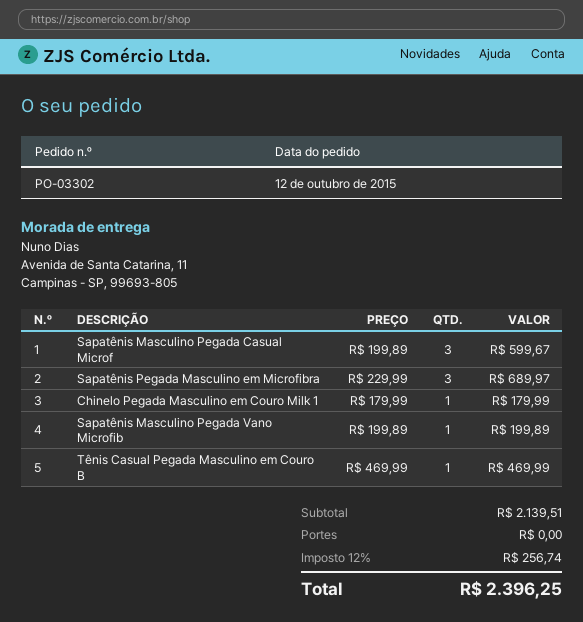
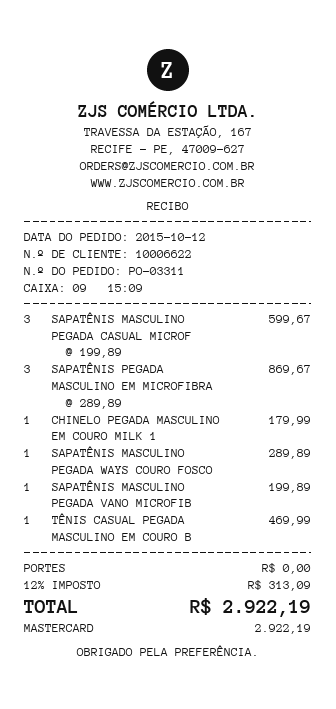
order number: PO-03302 -> PO-03311
Sapatênis Pegada Masculino em Microfibra: 3 x 229.99 = 689.97 -> 3 x 289.89 = 869.67
SAPATÊNIS MASCULINO PEGADA WAYS COURO FOSCO: none -> 1 x 289.89 = 289.89
tax: 12% = 256.74 -> 12% = 313.09
total: 2396.25 -> 2922.19

